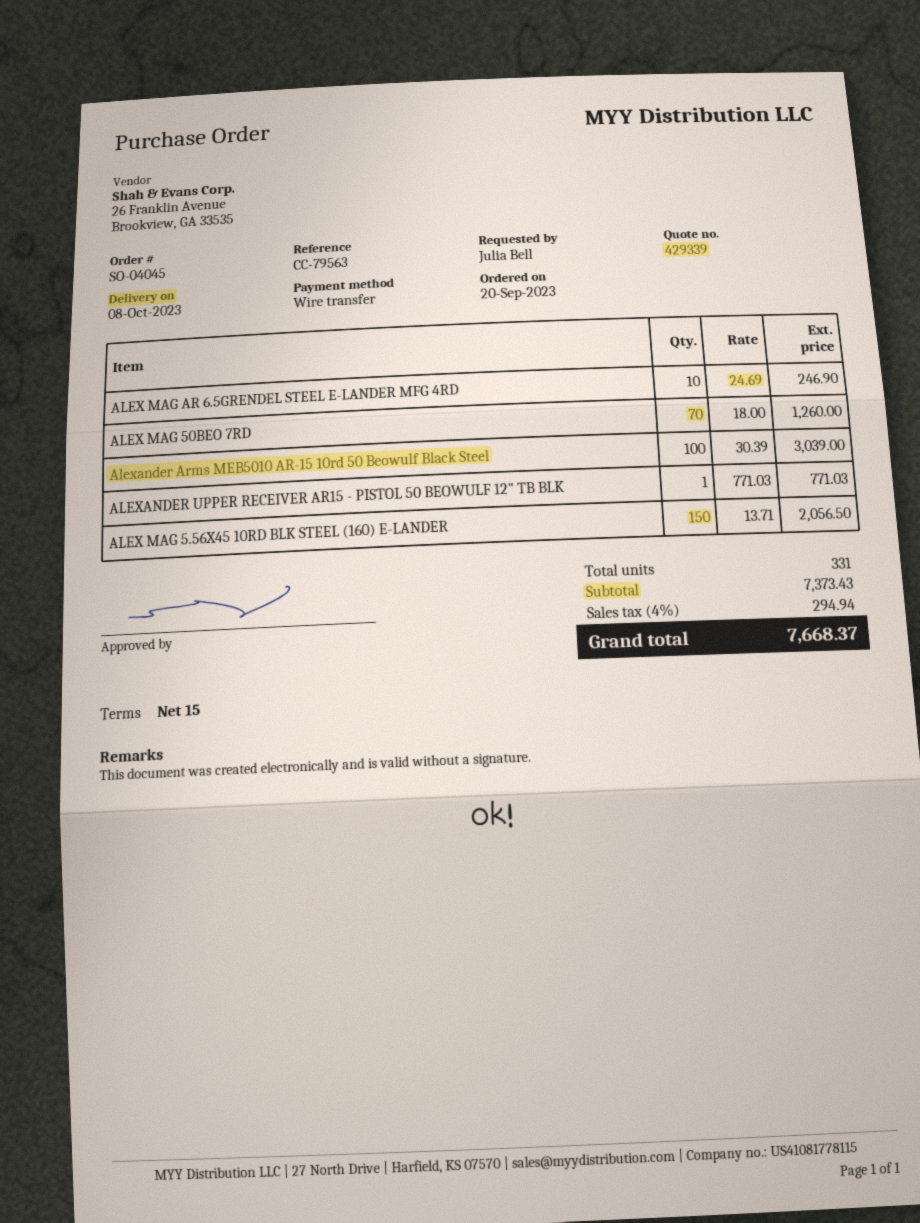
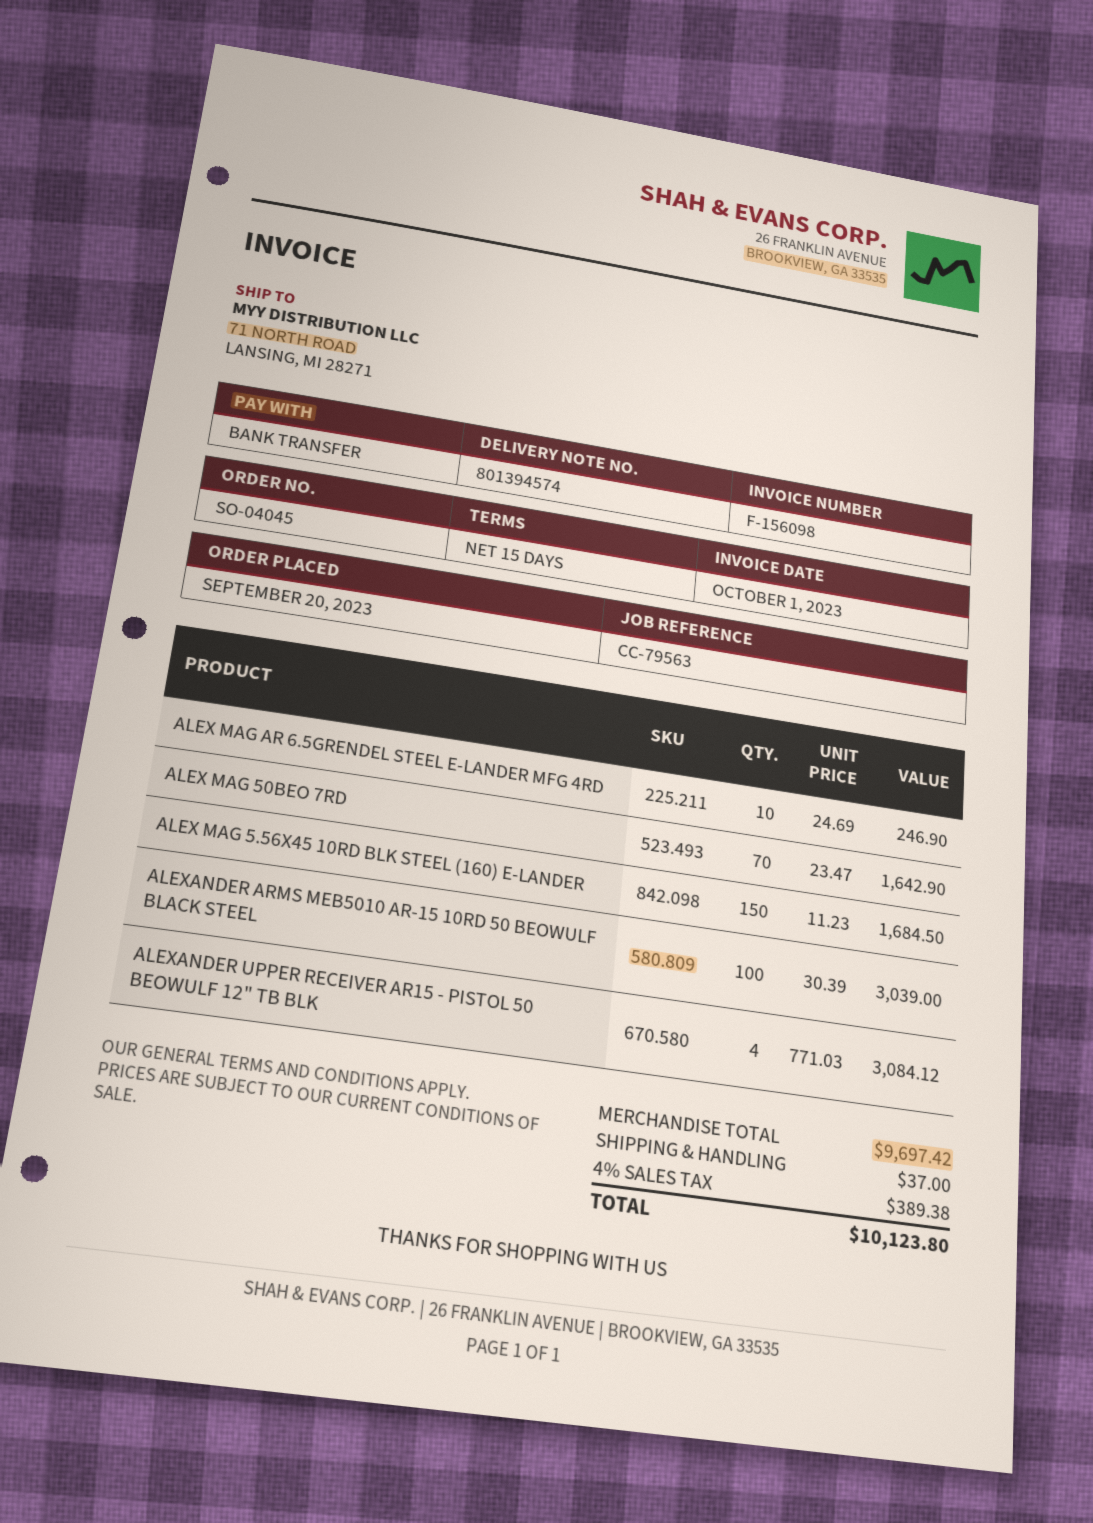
ALEX MAG 50BEO 7RD: 70 x 18.00 = 1260.00 -> 70 x 23.47 = 1642.90
ALEXANDER UPPER RECEIVER AR15 - PISTOL 50 BEOWULF 12" TB BLK: 1 x 771.03 = 771.03 -> 4 x 771.03 = 3084.12
ALEX MAG 5.56X45 10RD BLK STEEL (160) E-LANDER: 150 x 13.71 = 2056.50 -> 150 x 11.23 = 1684.50
subtotal: 7373.43 -> 9697.42
shipping: none -> 37.00
tax: 4% = 294.94 -> 4% = 389.38
total: 7668.37 -> 10123.80

